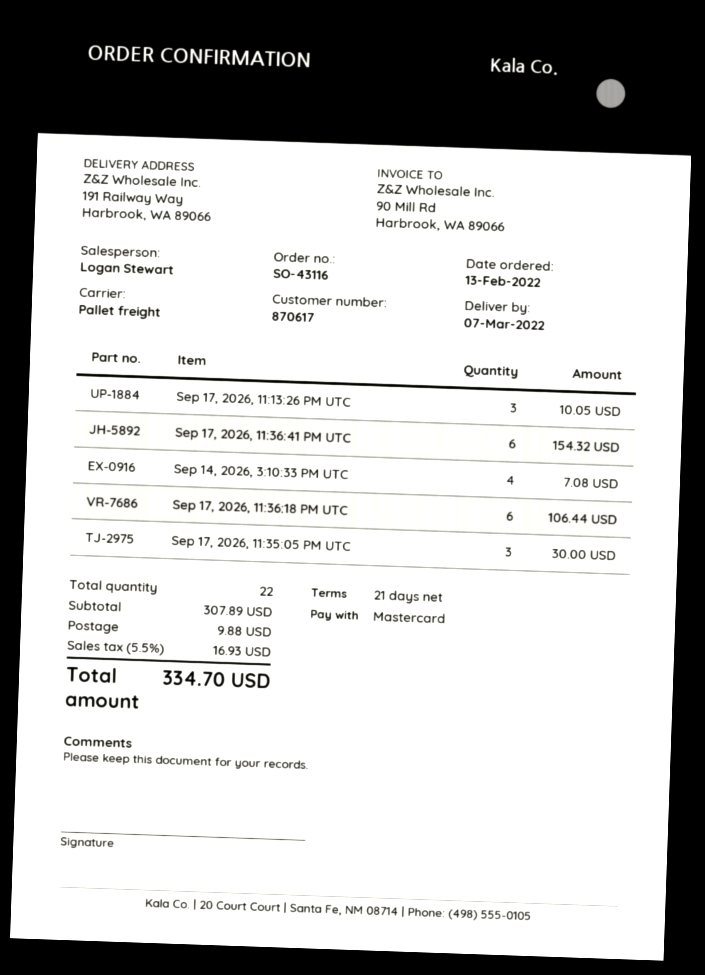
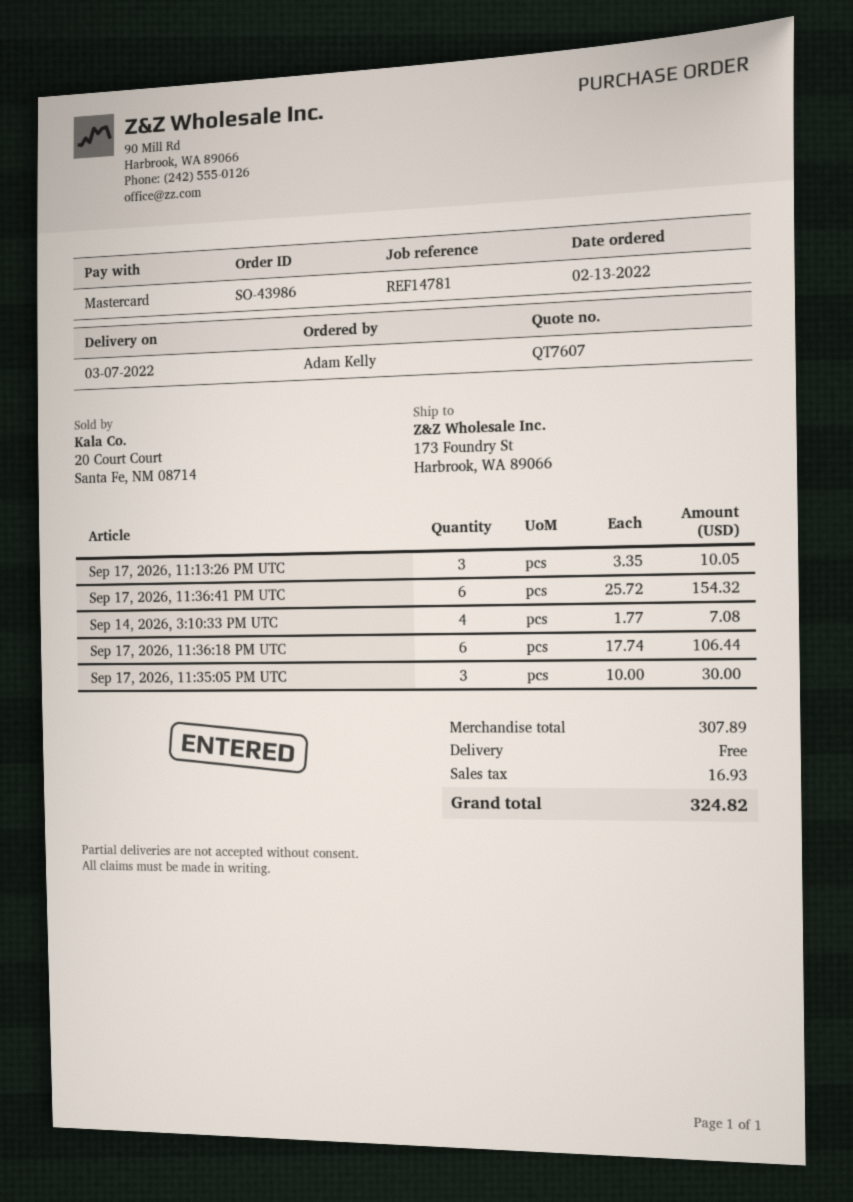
order number: SO-43116 -> SO-43986
ship to: 191 Railway Way, Harbrook, WA 89066 -> 173 Foundry St, Harbrook, WA 89066
shipping: 9.88 -> 0.00
total: 334.70 -> 324.82

